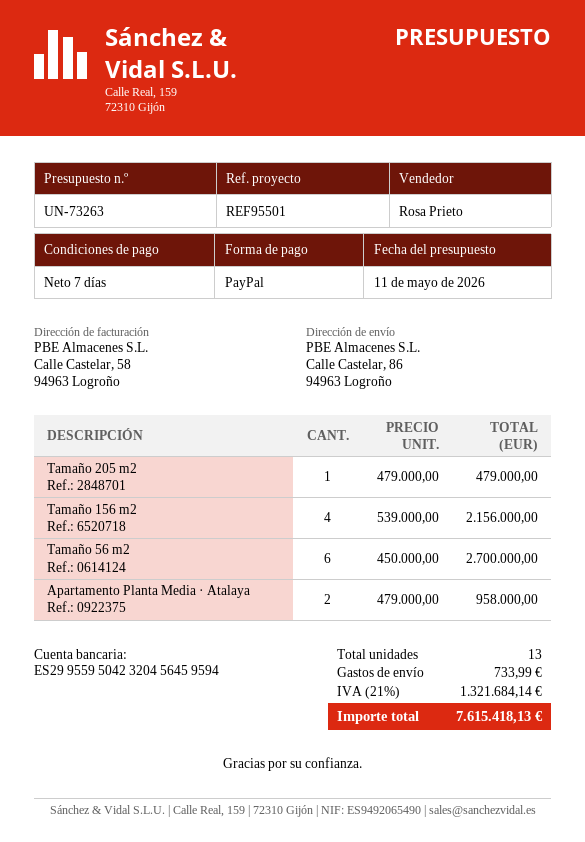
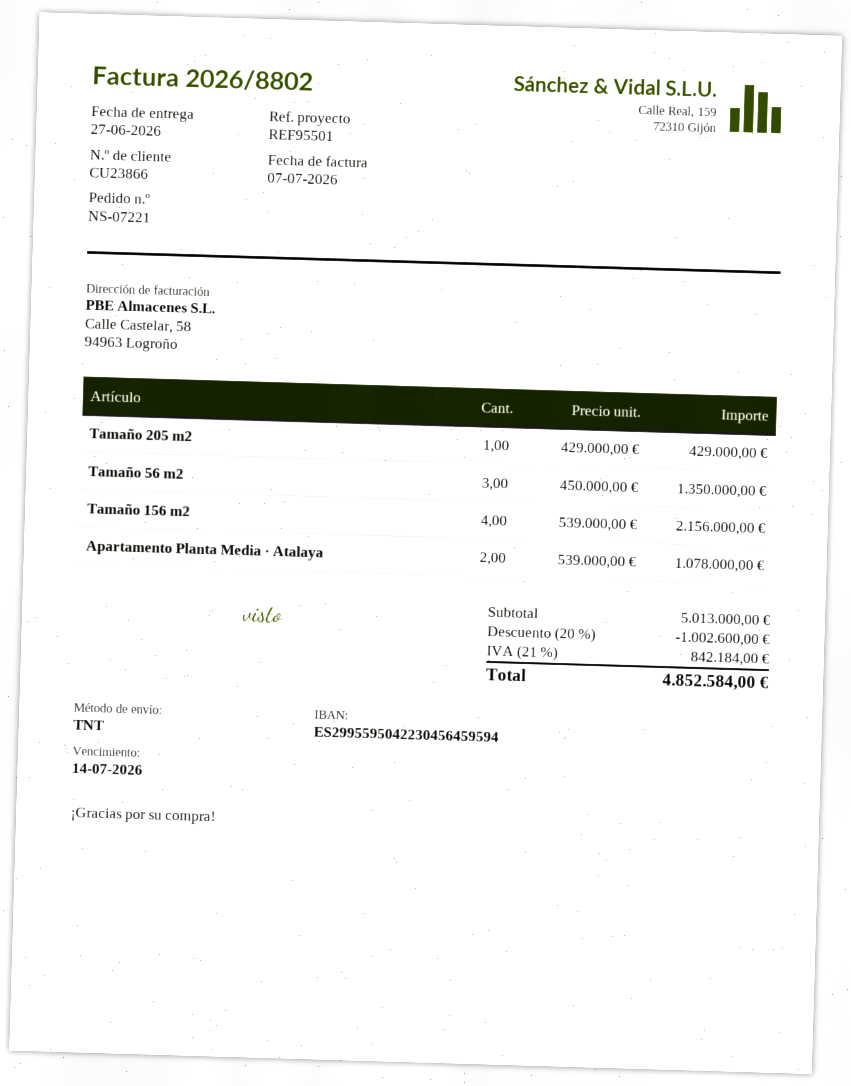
bank account: ES2995595042320456459594 -> ES2995595042230456459594
Tamaño 205 m2: 1 x 479000.00 = 479000.00 -> 1 x 429000.00 = 429000.00
Tamaño 56 m2: 6 x 450000.00 = 2700000.00 -> 3 x 450000.00 = 1350000.00
Apartamento Planta Media · Atalaya: 2 x 479000.00 = 958000.00 -> 2 x 539000.00 = 1078000.00
discount: none -> 20% = 1002600.00
shipping: 733.99 -> none
tax: 21% = 1321684.14 -> 21% = 842184.00
total: 7615418.13 -> 4852584.00

